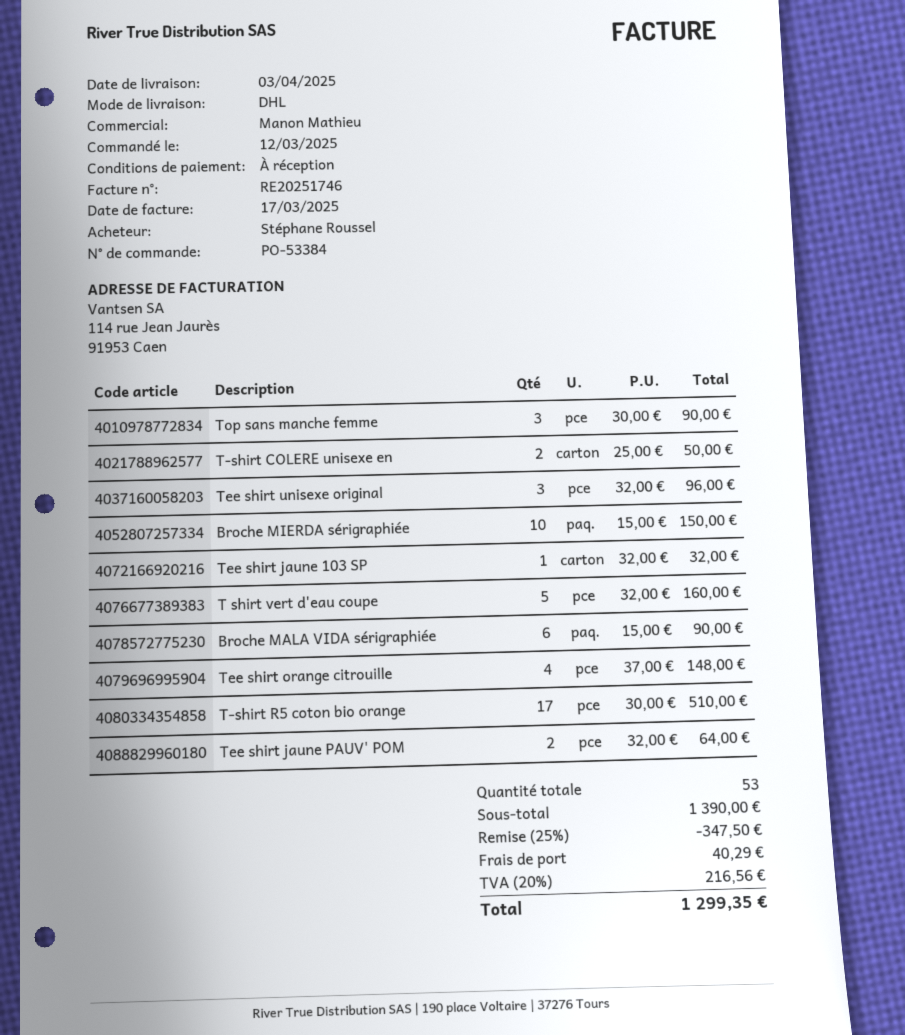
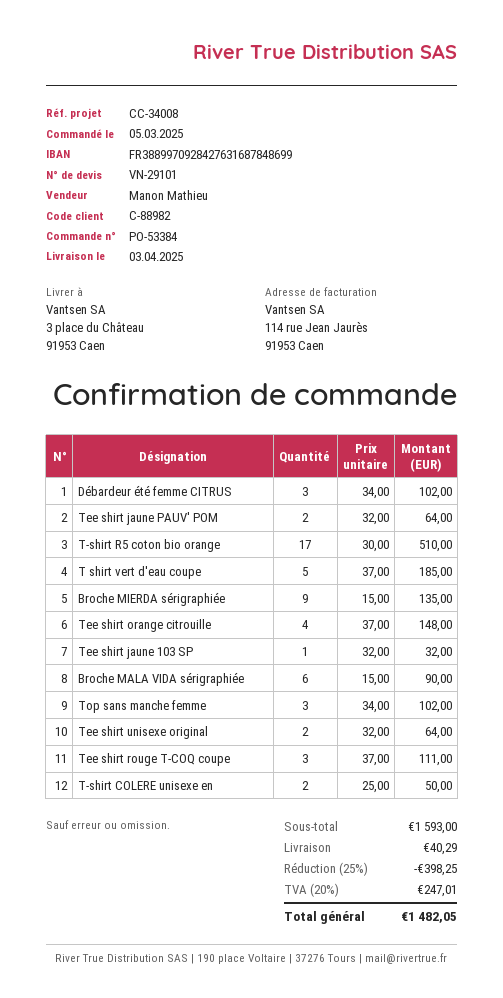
order date: 2025-03-12 -> 2025-03-05
Top sans manche femme: 3 x 30.00 = 90.00 -> 3 x 34.00 = 102.00
Tee shirt unisexe original: 3 x 32.00 = 96.00 -> 2 x 32.00 = 64.00
Broche MIERDA sérigraphiée: 10 x 15.00 = 150.00 -> 9 x 15.00 = 135.00
T shirt vert d'eau coupe: 5 x 32.00 = 160.00 -> 5 x 37.00 = 185.00
Débardeur été femme CITRUS: none -> 3 x 34.00 = 102.00
Tee shirt rouge T-COQ coupe: none -> 3 x 37.00 = 111.00
subtotal: 1390.00 -> 1593.00
discount: 25% = 347.50 -> 25% = 398.25
tax: 20% = 216.56 -> 20% = 247.01
total: 1299.35 -> 1482.05

